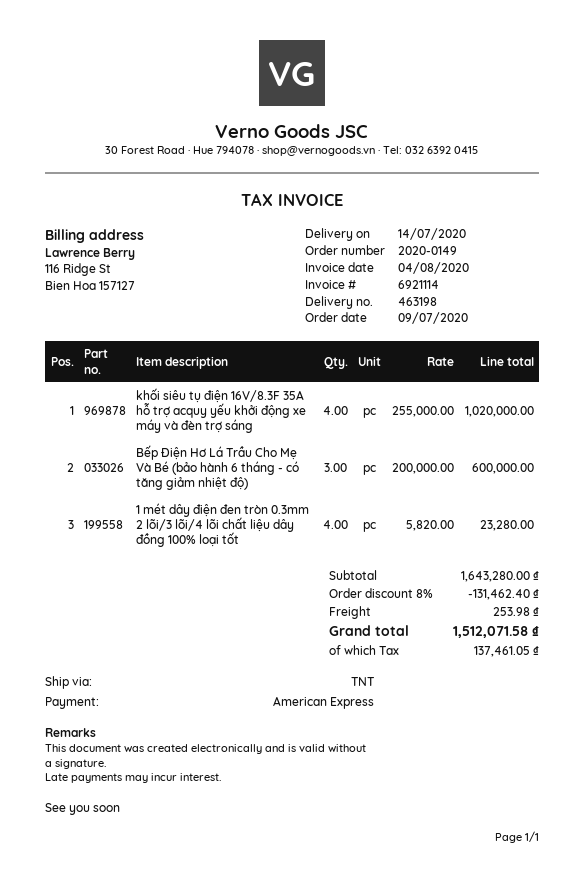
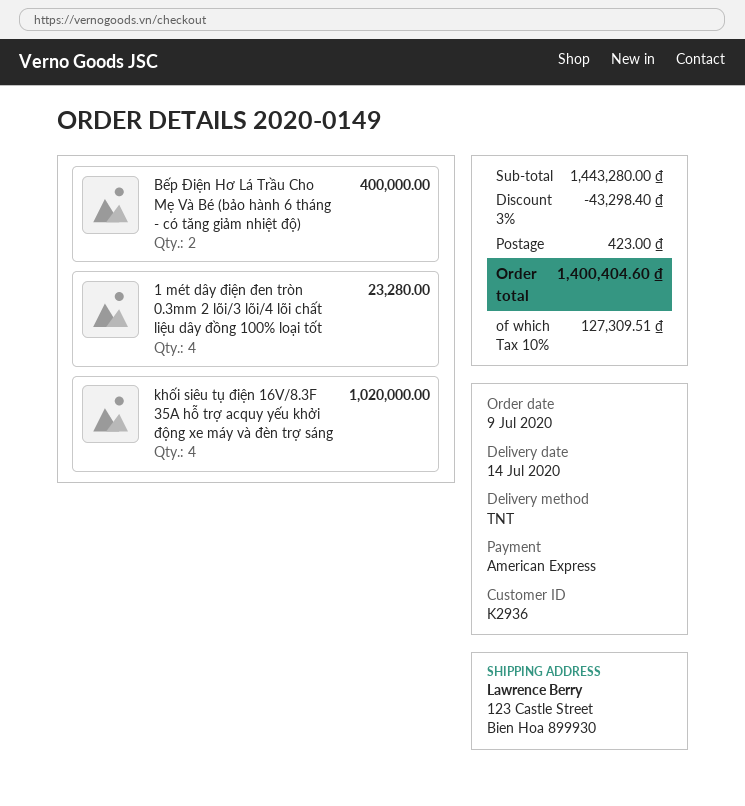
Bếp Điện Hơ Lá Trầu Cho Mẹ Và Bé (bảo hành 6 tháng - có tăng giảm nhiệt độ): 3 for 600000.00 -> 2 for 400000.00
subtotal: 1643280.00 -> 1443280.00
discount: 8% = 131462.40 -> 3% = 43298.40
shipping: 253.98 -> 423.00
tax: 137461.05 -> 127309.51
total: 1512071.58 -> 1400404.60

